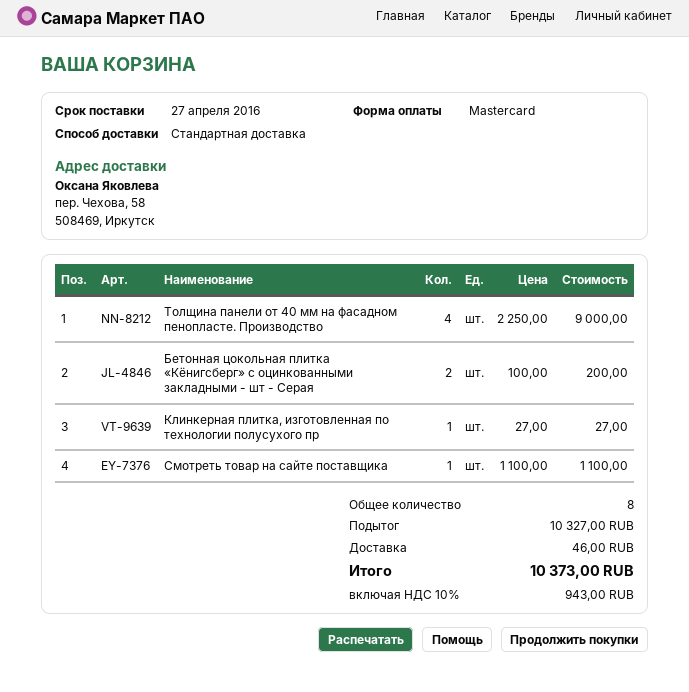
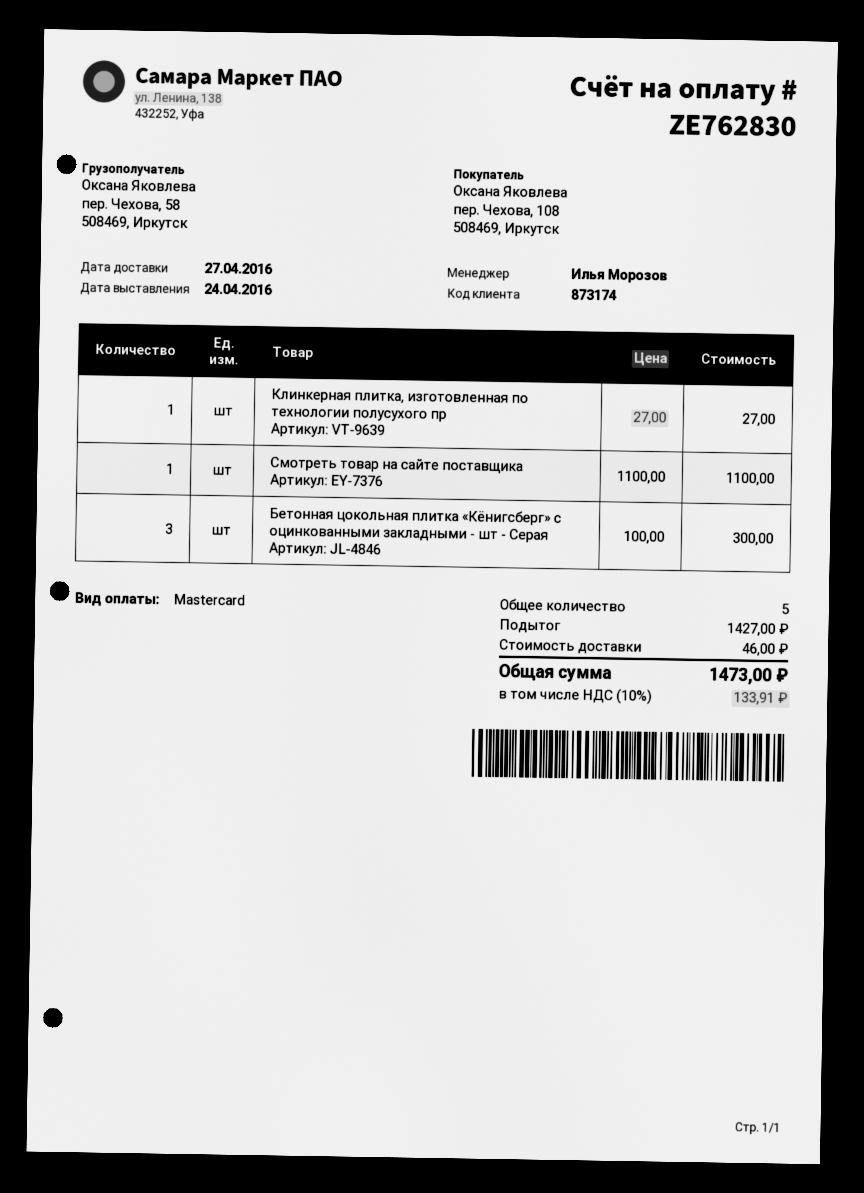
Толщина панели от 40 мм на фасадном пенопласте. Производство: 4 x 2250.00 = 9000.00 -> none
Бетонная цокольная плитка «Кёнигсберг» с оцинкованными закладными - шт - Серая: 2 x 100.00 = 200.00 -> 3 x 100.00 = 300.00
total quantity: 8 -> 5
subtotal: 10327.00 -> 1427.00
tax: 10% = 943.00 -> 10% = 133.91
total: 10373.00 -> 1473.00

